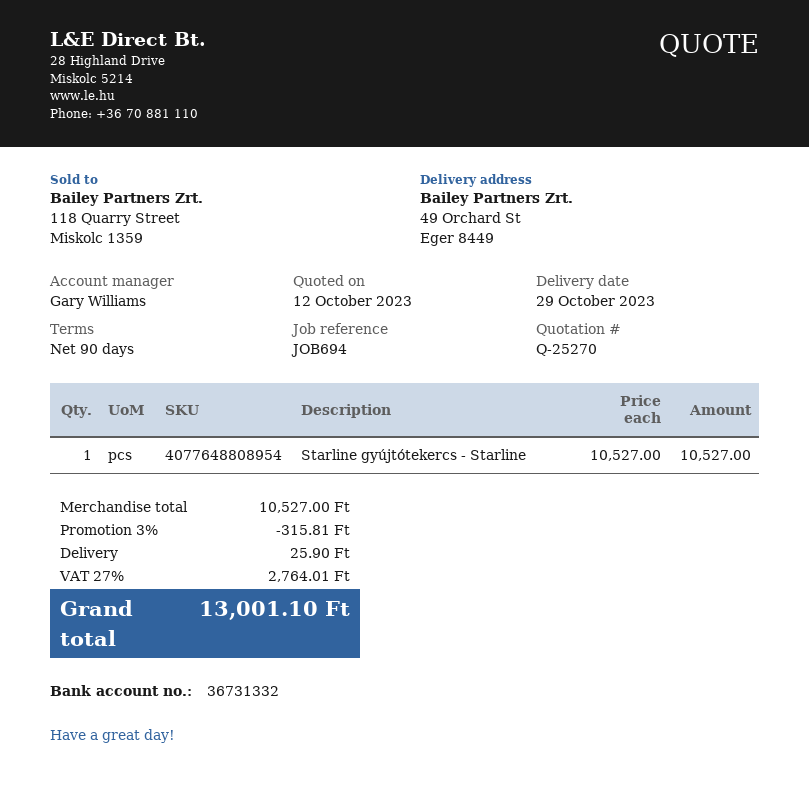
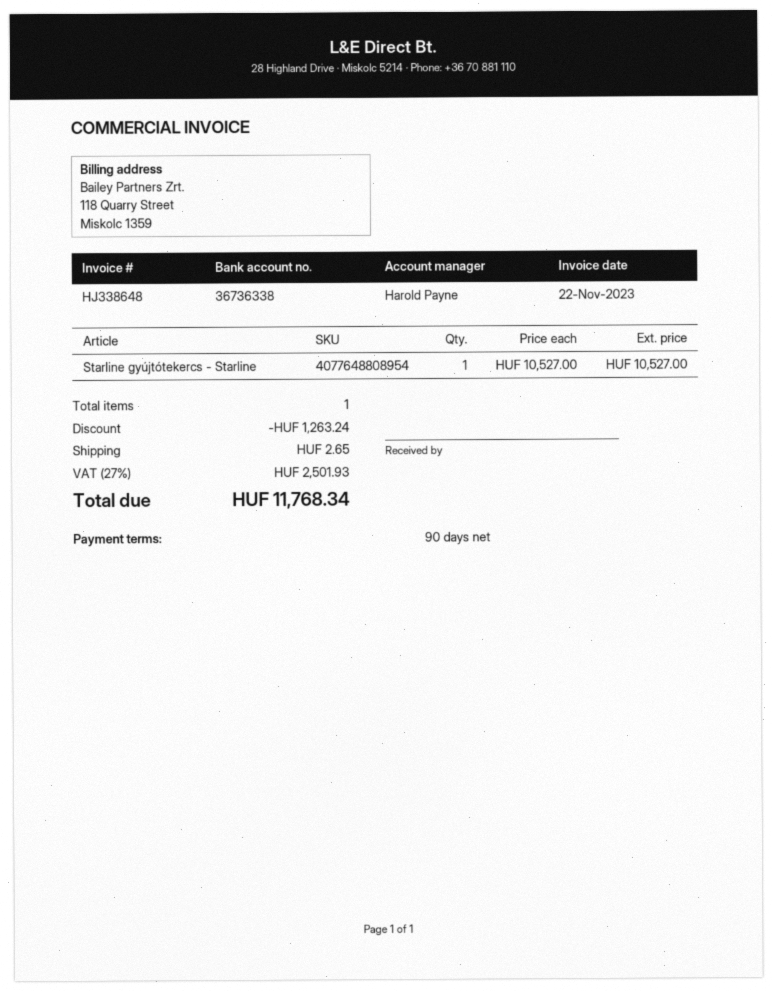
sales rep: Gary Williams -> Harold Payne
bank account: 36731332 -> 36736338
discount: 315.81 -> 1263.24
shipping: 25.90 -> 2.65
tax: 27% = 2764.01 -> 27% = 2501.93
total: 13001.10 -> 11768.34

